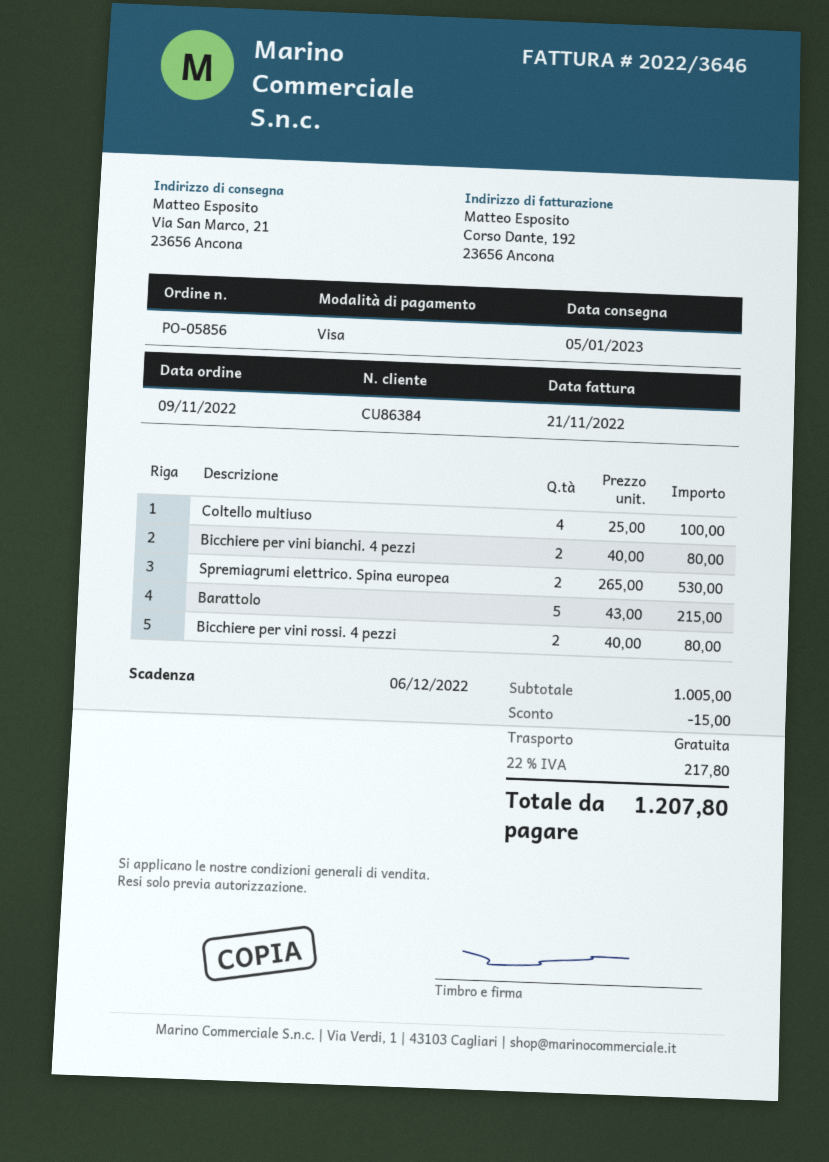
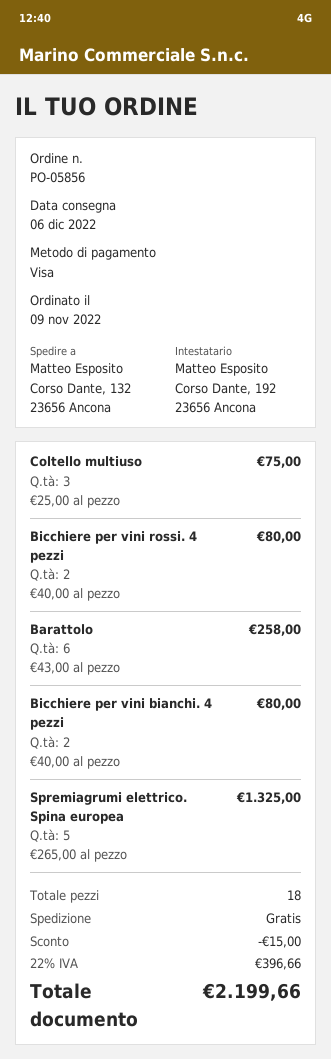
delivery date: 2023-01-05 -> 2022-12-06
ship to: Via San Marco, 21, 23656 Ancona -> Corso Dante, 132, 23656 Ancona
Coltello multiuso: 4 x 25.00 = 100.00 -> 3 x 25.00 = 75.00
Spremiagrumi elettrico. Spina europea: 2 x 265.00 = 530.00 -> 5 x 265.00 = 1325.00
Barattolo: 5 x 43.00 = 215.00 -> 6 x 43.00 = 258.00
tax: 22% = 217.80 -> 22% = 396.66
total: 1207.80 -> 2199.66

